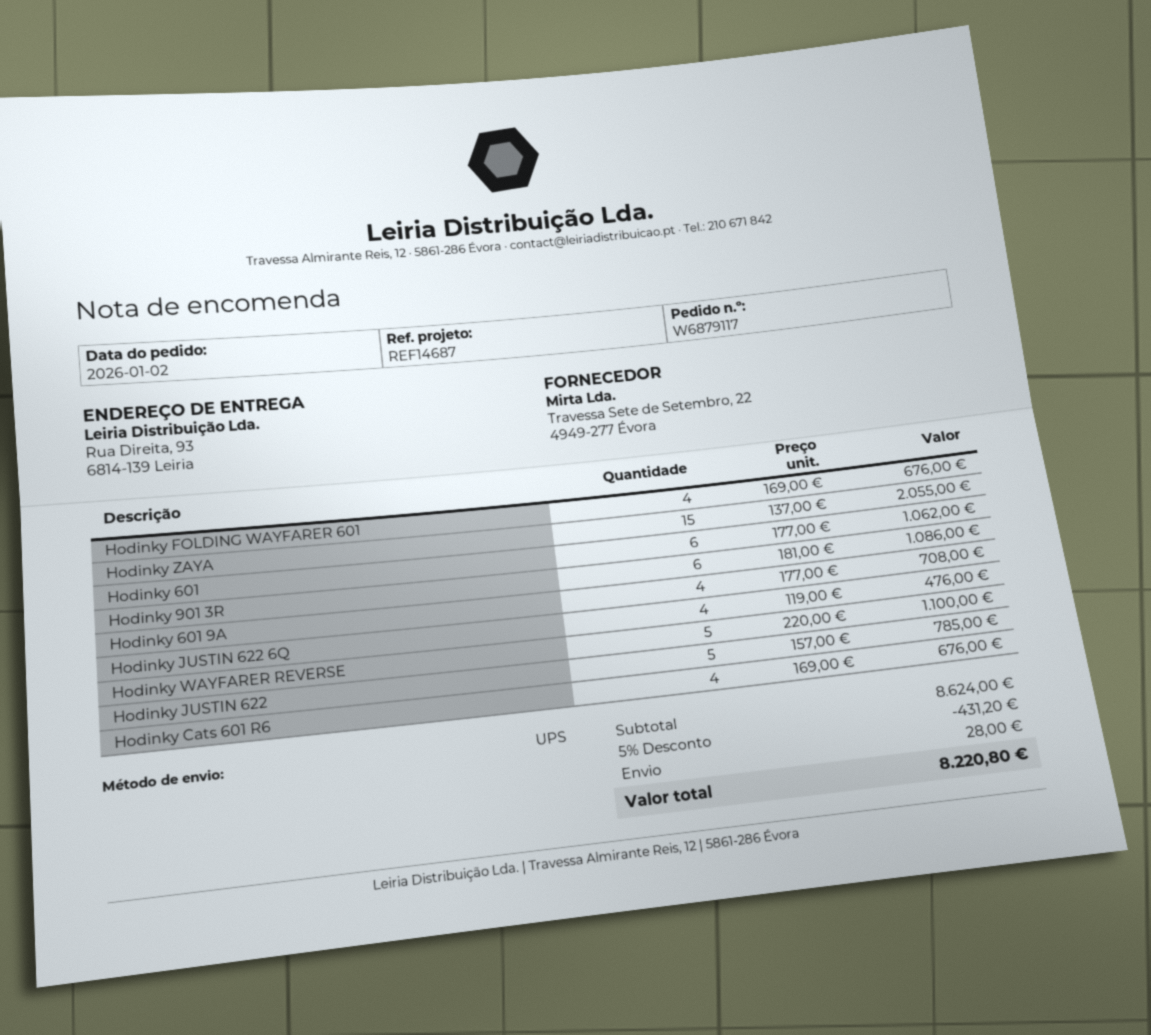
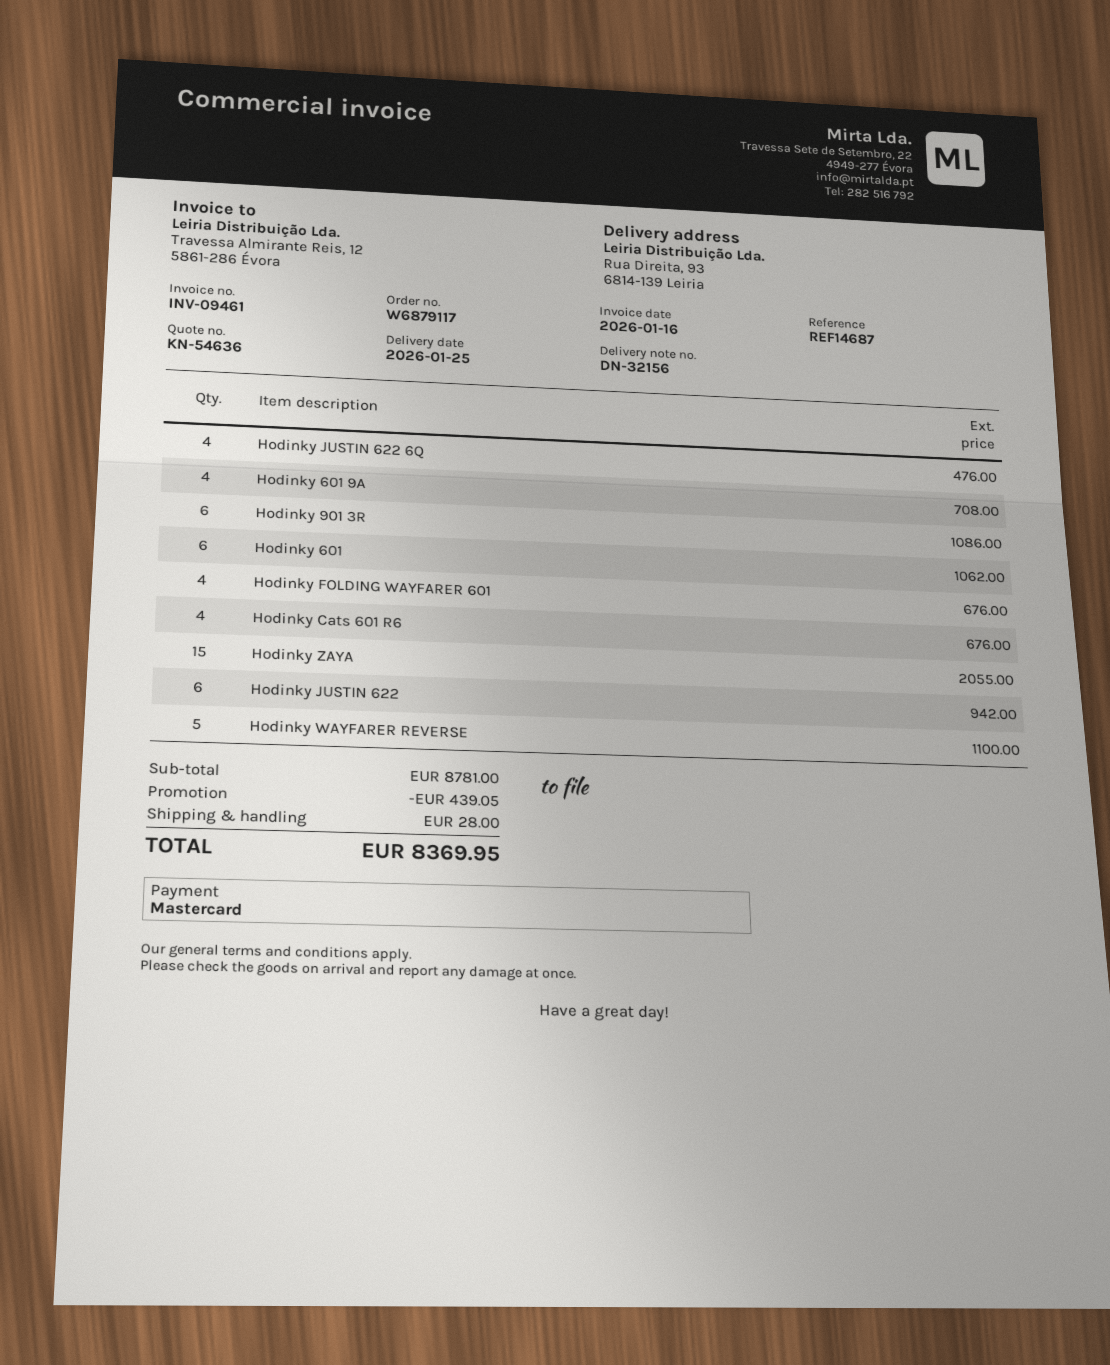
Hodinky JUSTIN 622: 5 for 785.00 -> 6 for 942.00
subtotal: 8624.00 -> 8781.00
discount: 431.20 -> 439.05
total: 8220.80 -> 8369.95

